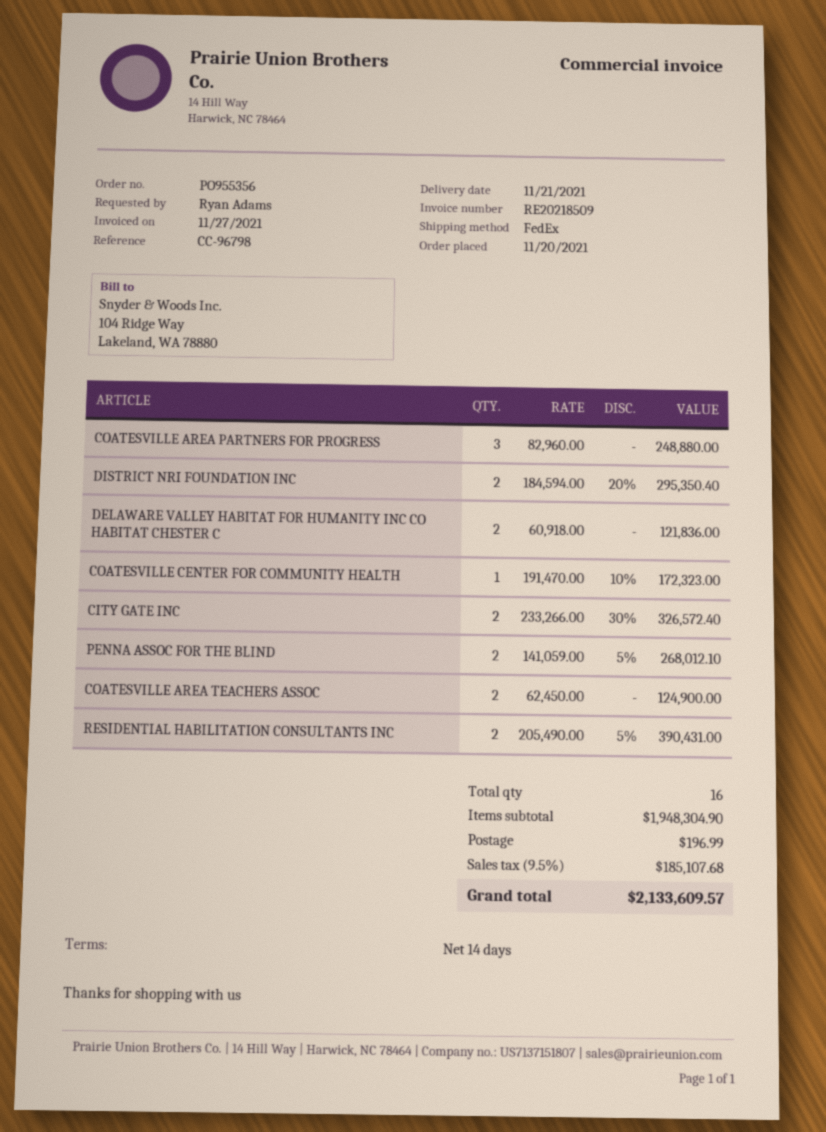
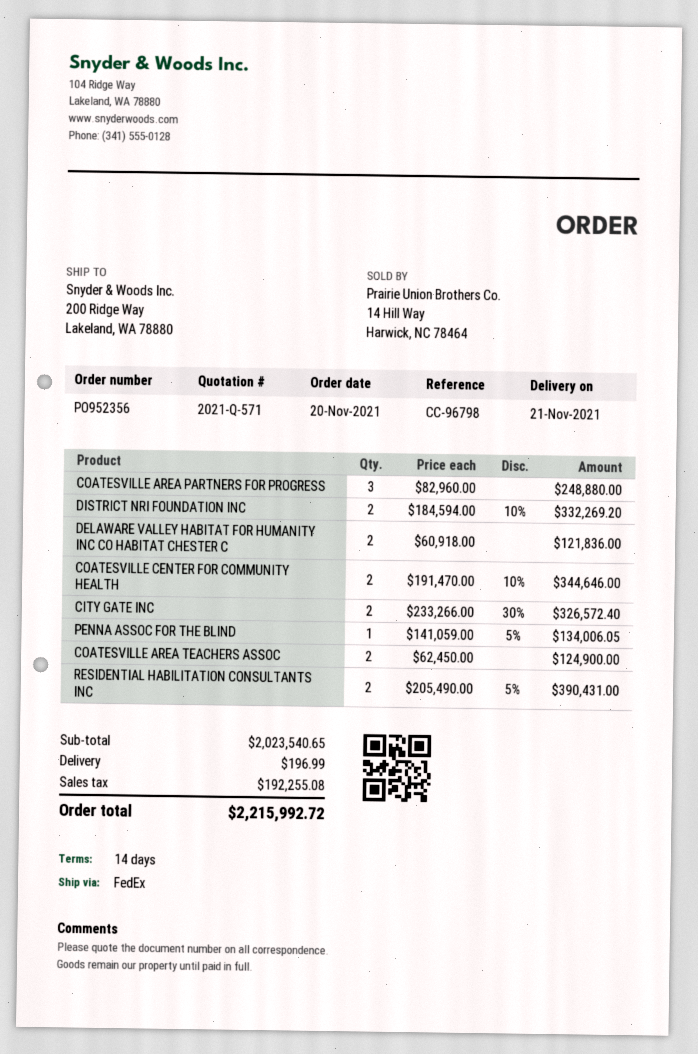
order number: PO955356 -> PO952356
DISTRICT NRI FOUNDATION INC: 2 x 184594.00 - 20% = 295350.40 -> 2 x 184594.00 - 10% = 332269.20
COATESVILLE CENTER FOR COMMUNITY HEALTH: 1 x 191470.00 - 10% = 172323.00 -> 2 x 191470.00 - 10% = 344646.00
PENNA ASSOC FOR THE BLIND: 2 x 141059.00 - 5% = 268012.10 -> 1 x 141059.00 - 5% = 134006.05
subtotal: 1948304.90 -> 2023540.65
tax: 185107.68 -> 192255.08
total: 2133609.57 -> 2215992.72

